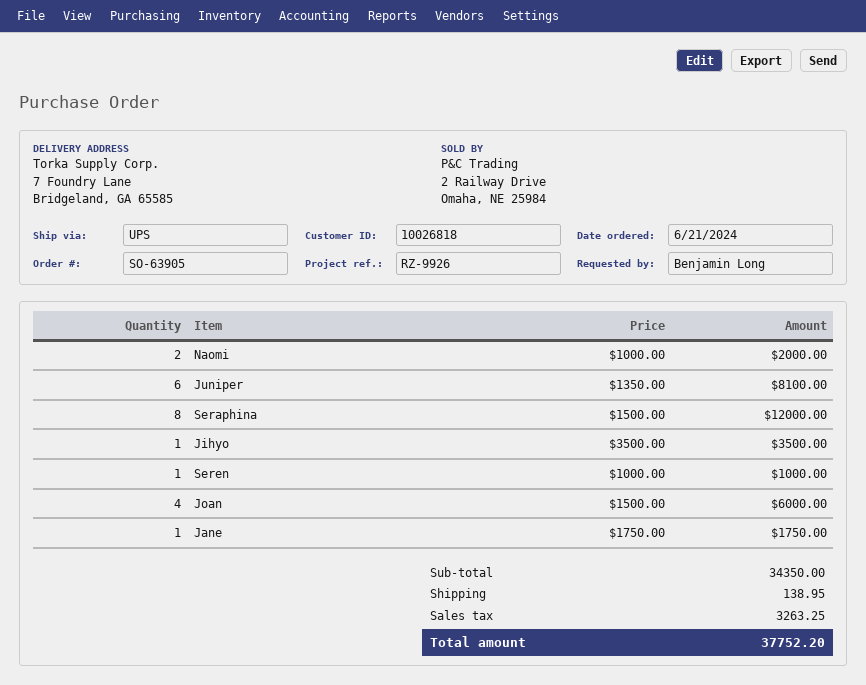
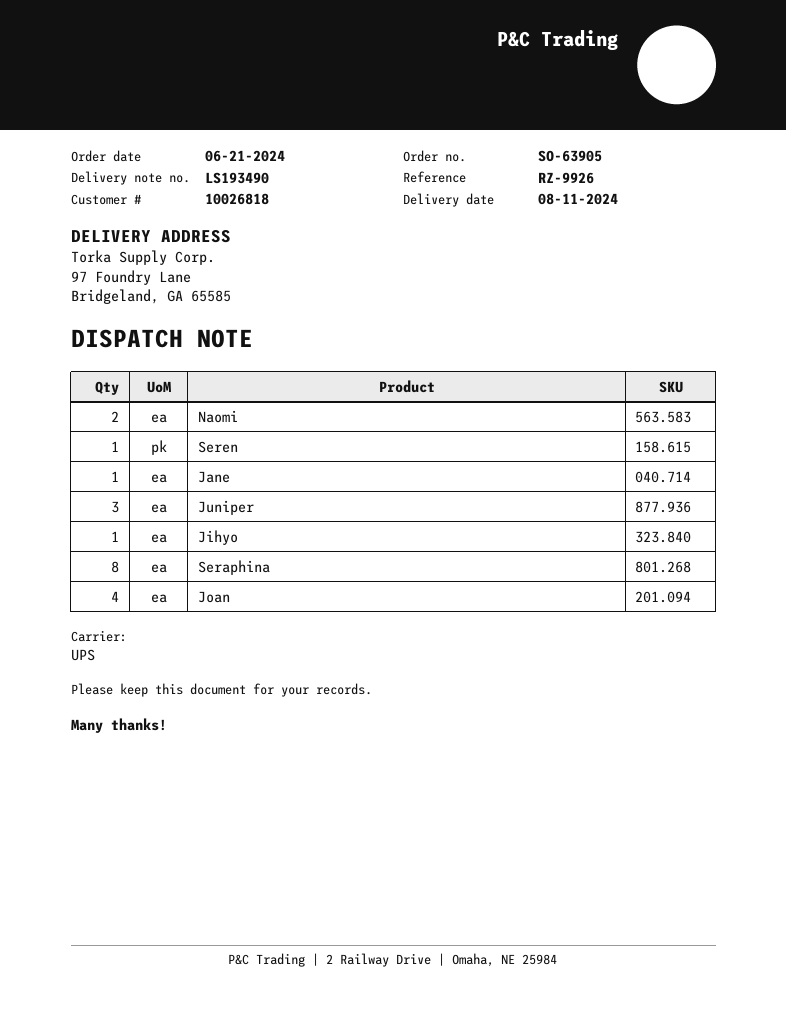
ship to: 7 Foundry Lane, Bridgeland, GA 65585 -> 97 Foundry Lane, Bridgeland, GA 65585
Juniper: 6 -> 3

